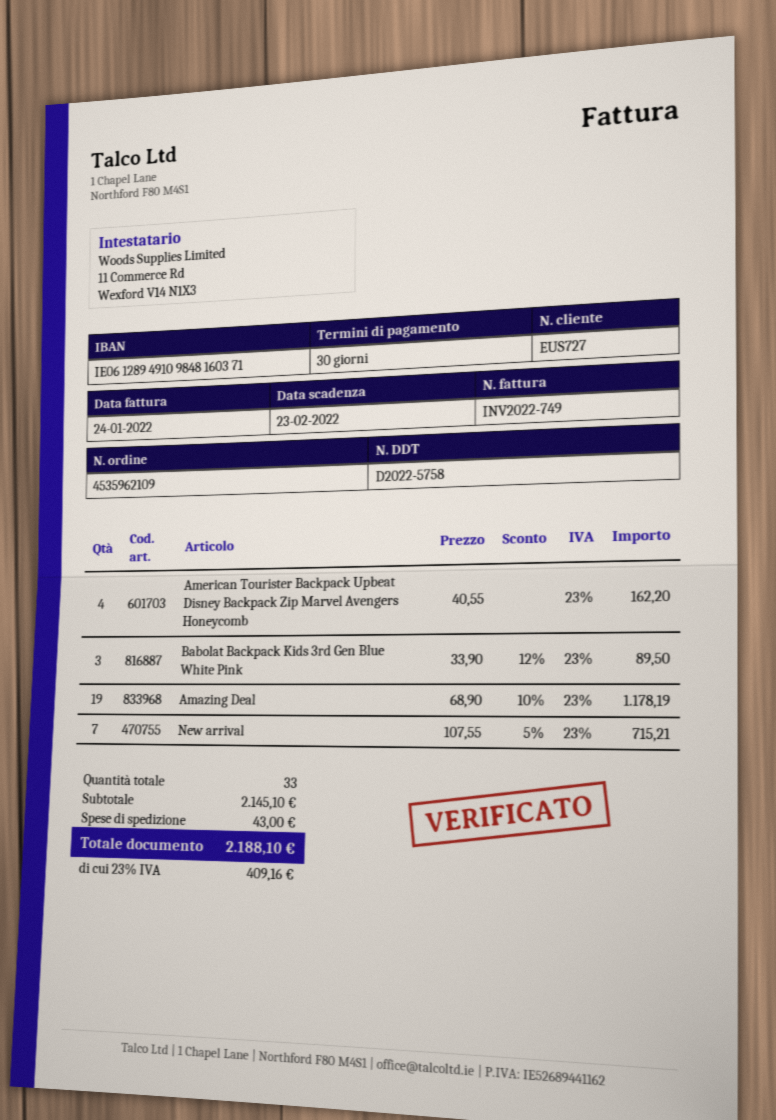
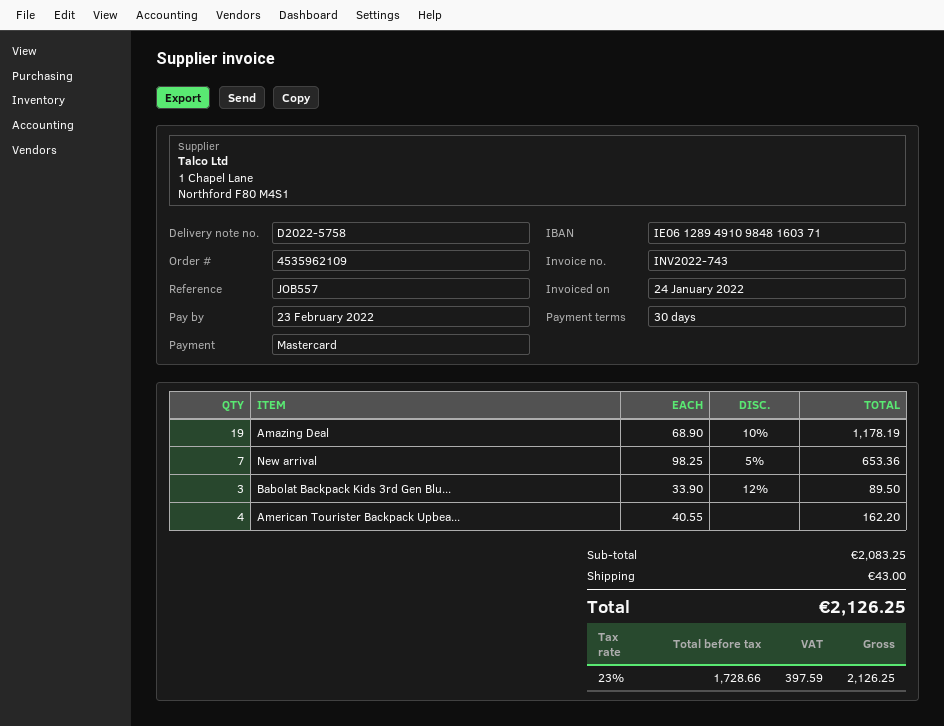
invoice number: INV2022-749 -> INV2022-743
New arrival: 7 x 107.55 - 5% = 715.21 -> 7 x 98.25 - 5% = 653.36
subtotal: 2145.10 -> 2083.25
tax: 23% = 409.16 -> 23% = 397.59
total: 2188.10 -> 2126.25

